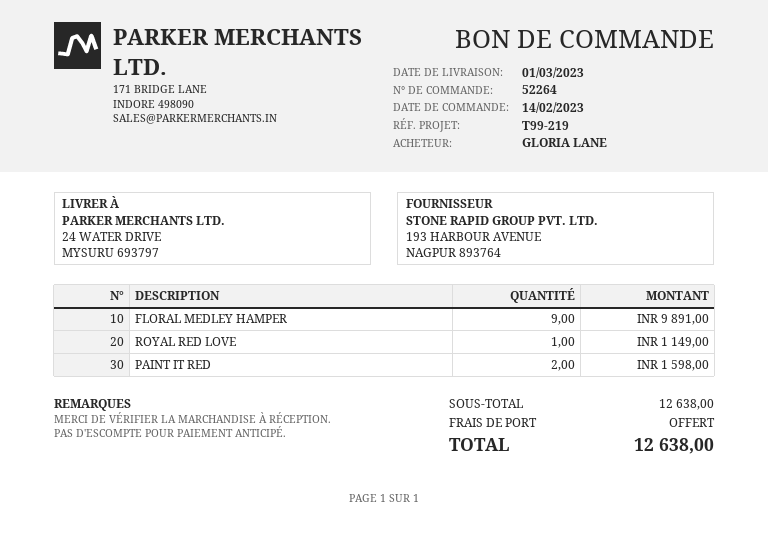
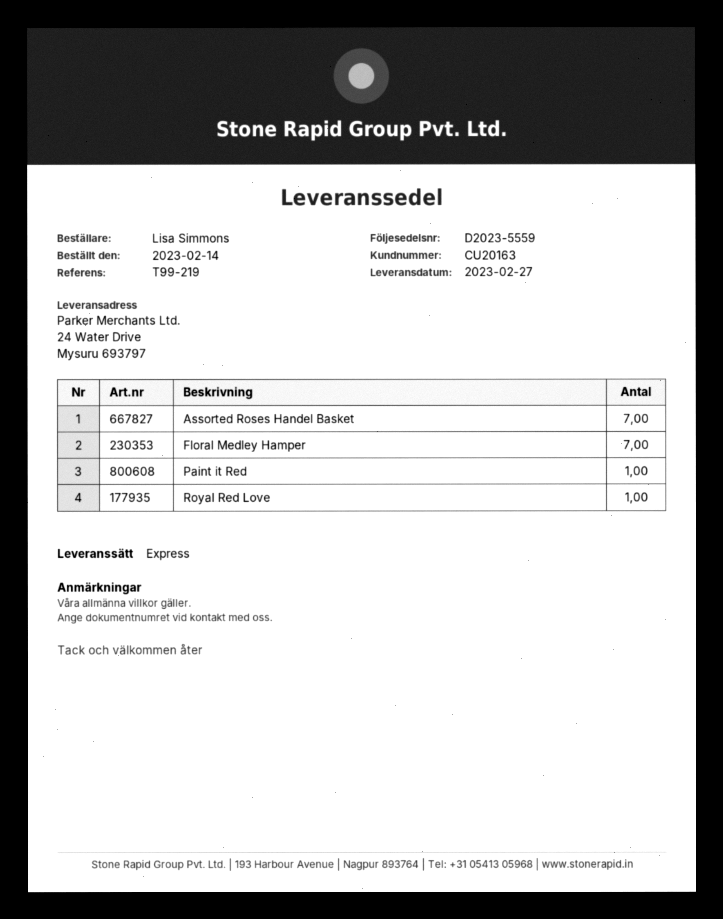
delivery date: 2023-03-01 -> 2023-02-27
ordered by: GLORIA LANE -> Lisa Simmons
FLORAL MEDLEY HAMPER: 9 -> 7
PAINT IT RED: 2 -> 1
Assorted Roses Handel Basket: none -> 7

